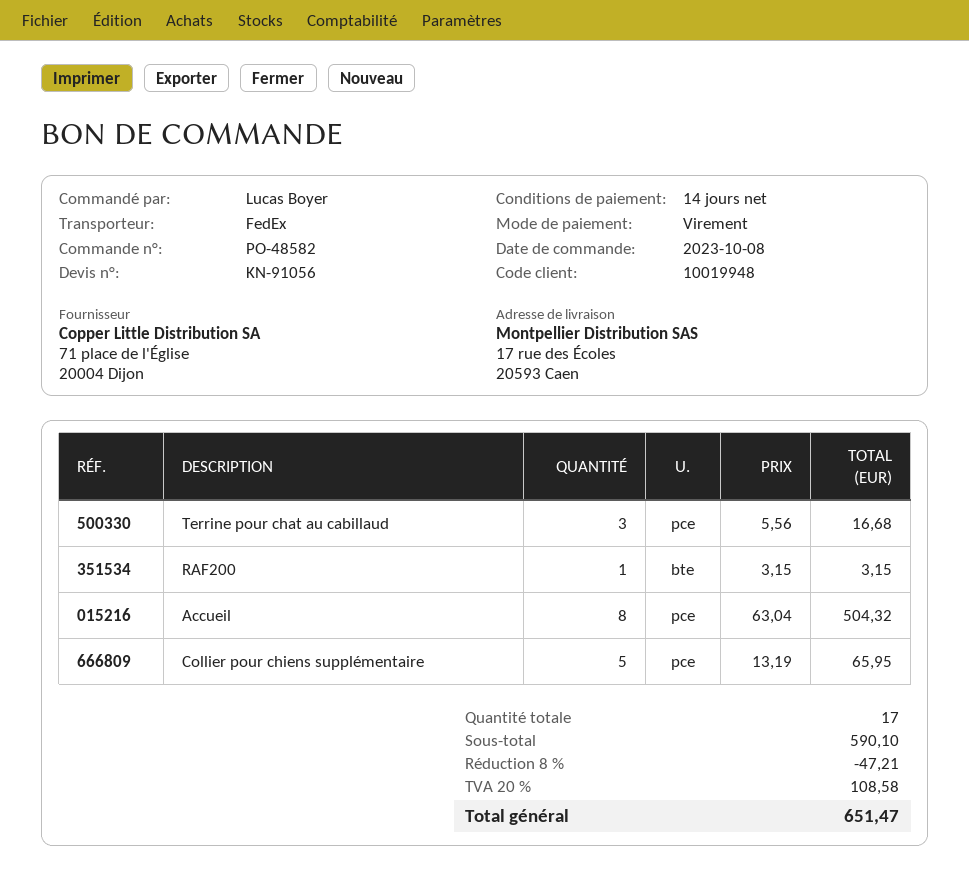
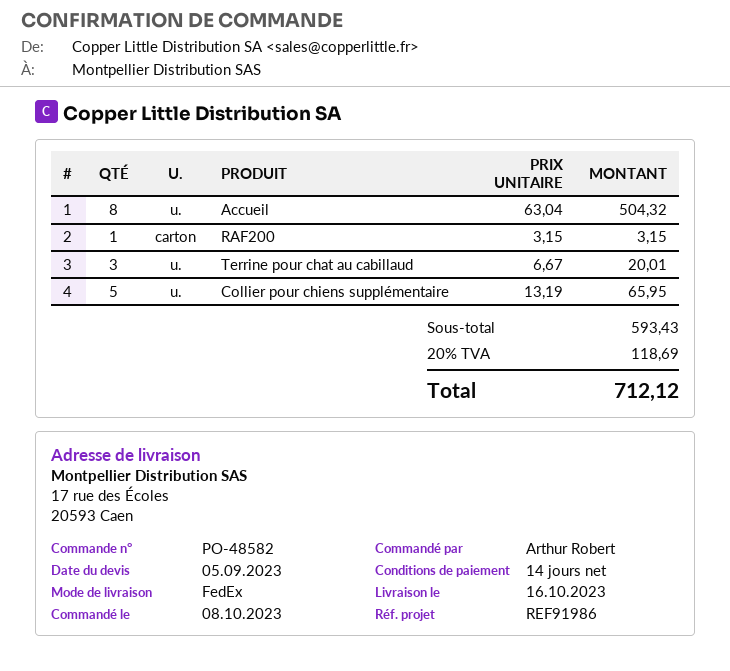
ordered by: Lucas Boyer -> Arthur Robert
Terrine pour chat au cabillaud: 3 x 5.56 = 16.68 -> 3 x 6.67 = 20.01
subtotal: 590.10 -> 593.43
discount: 8% = 47.21 -> none
tax: 20% = 108.58 -> 20% = 118.69
total: 651.47 -> 712.12

